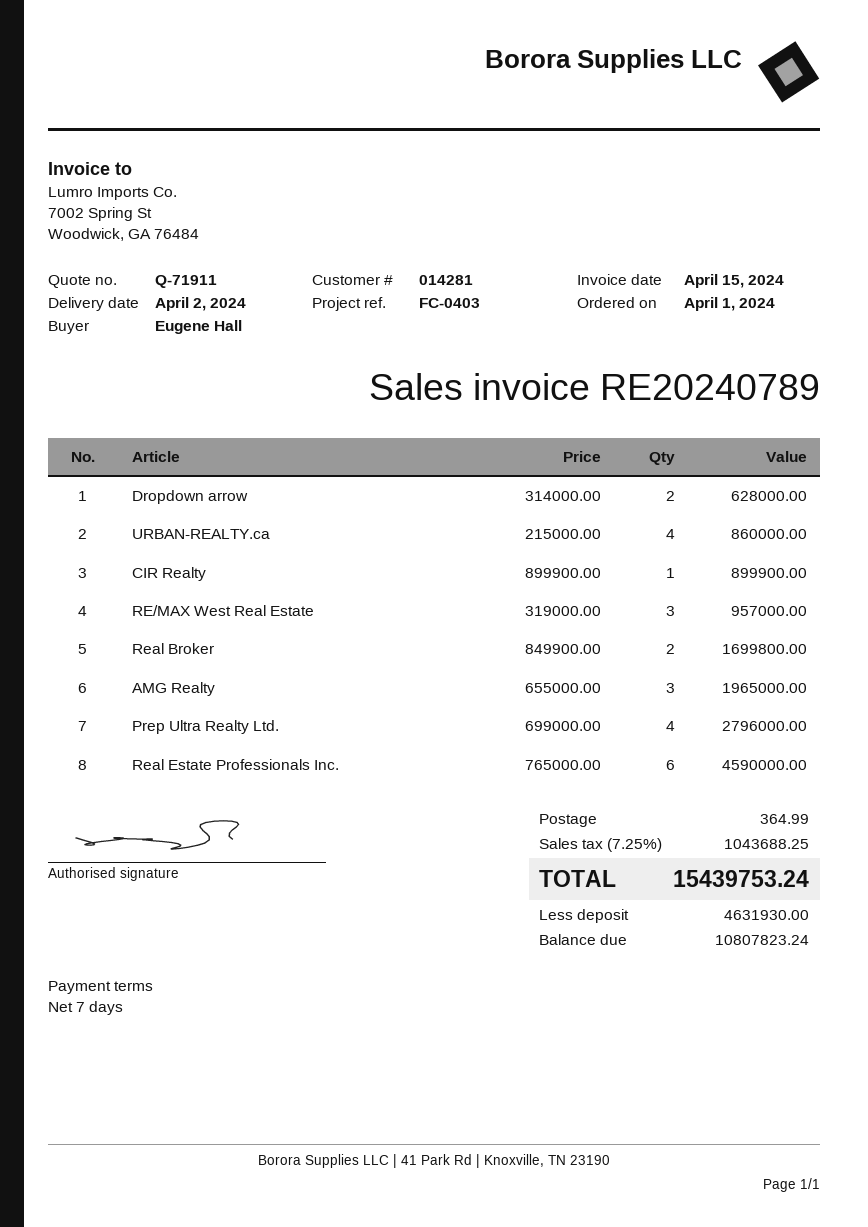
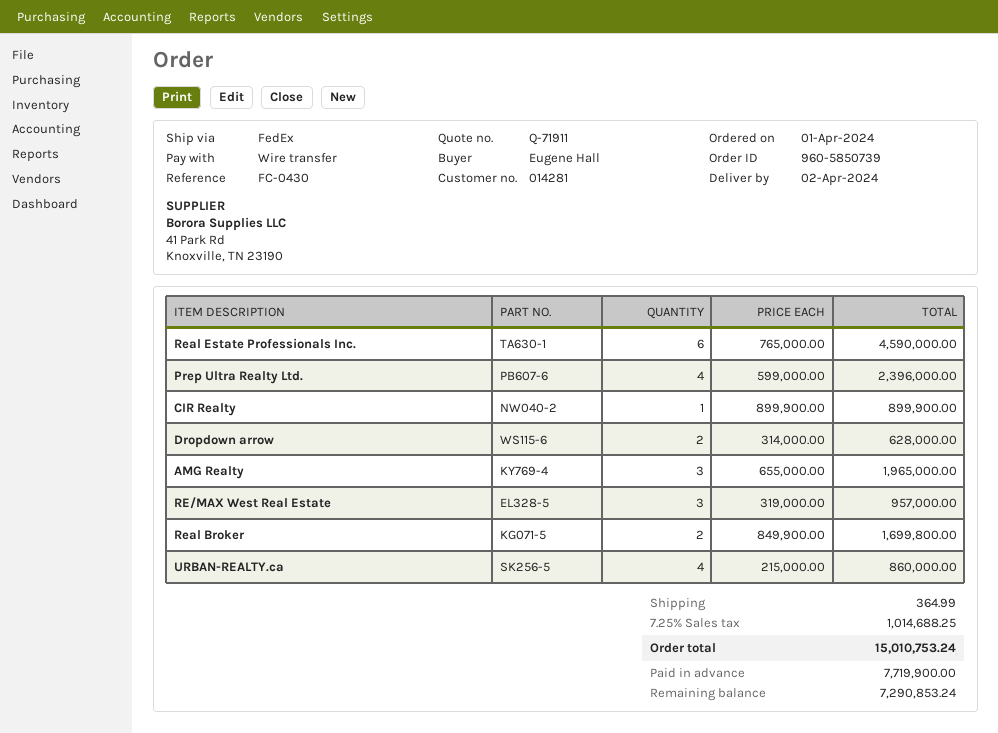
reference: FC-0403 -> FC-0430
Prep Ultra Realty Ltd.: 4 x 699000.00 = 2796000.00 -> 4 x 599000.00 = 2396000.00
tax: 7.25% = 1043688.25 -> 7.25% = 1014688.25
total: 15439753.24 -> 15010753.24
deposit: 4631930.00 -> 7719900.00
balance: 10807823.24 -> 7290853.24

